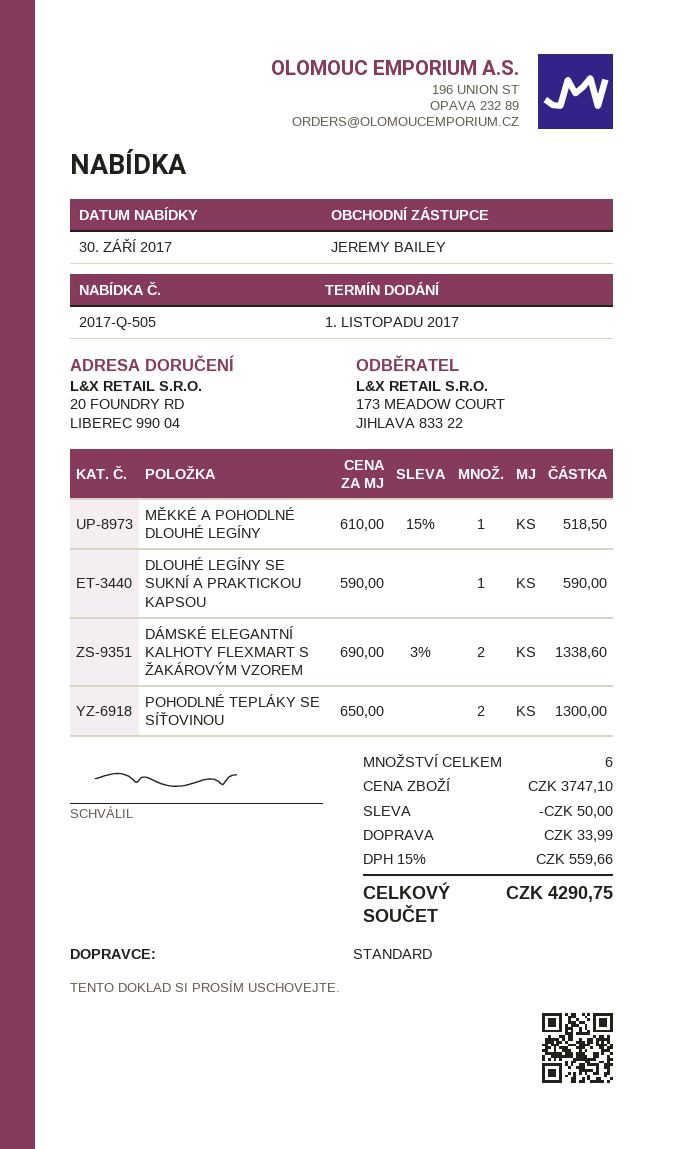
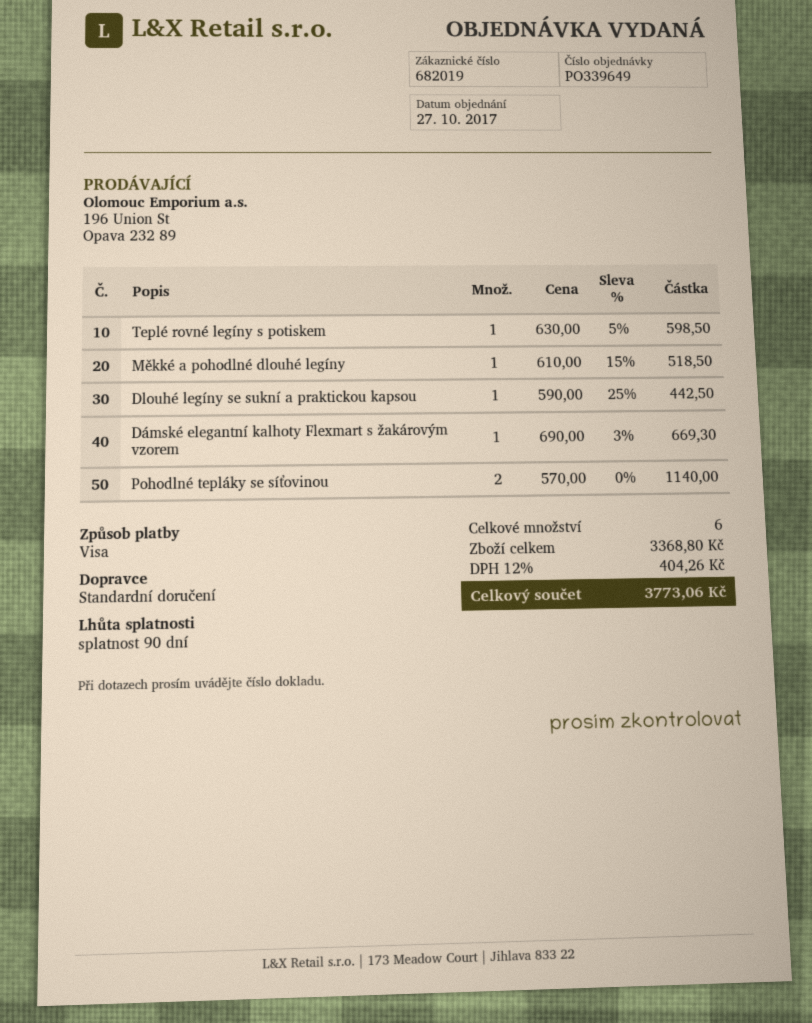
DLOUHÉ LEGÍNY SE SUKNÍ A PRAKTICKOU KAPSOU: 1 x 590.00 = 590.00 -> 1 x 590.00 - 25% = 442.50
DÁMSKÉ ELEGANTNÍ KALHOTY FLEXMART S ŽAKÁROVÝM VZOREM: 2 x 690.00 - 3% = 1338.60 -> 1 x 690.00 - 3% = 669.30
POHODLNÉ TEPLÁKY SE SÍŤOVINOU: 2 x 650.00 = 1300.00 -> 2 x 570.00 = 1140.00
Teplé rovné legíny s potiskem: none -> 1 x 630.00 - 5% = 598.50
subtotal: 3747.10 -> 3368.80
discount: 50.00 -> none
shipping: 33.99 -> none
tax: 15% = 559.66 -> 12% = 404.26
total: 4290.75 -> 3773.06

